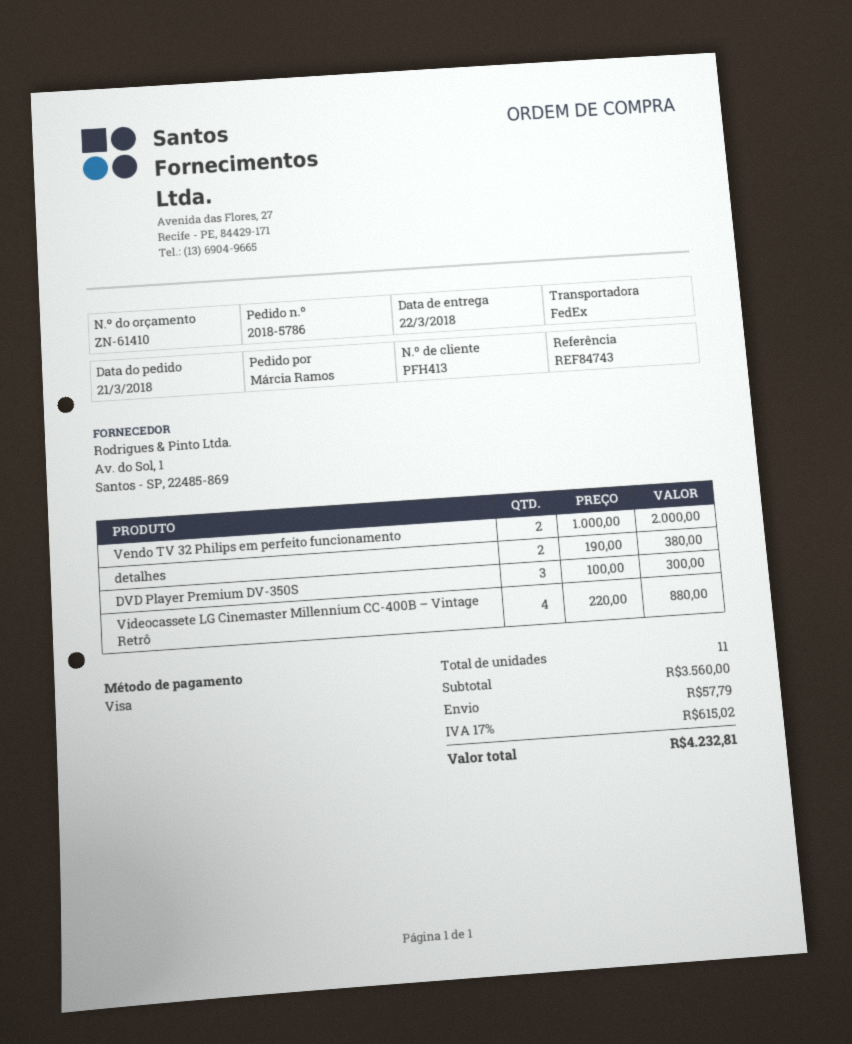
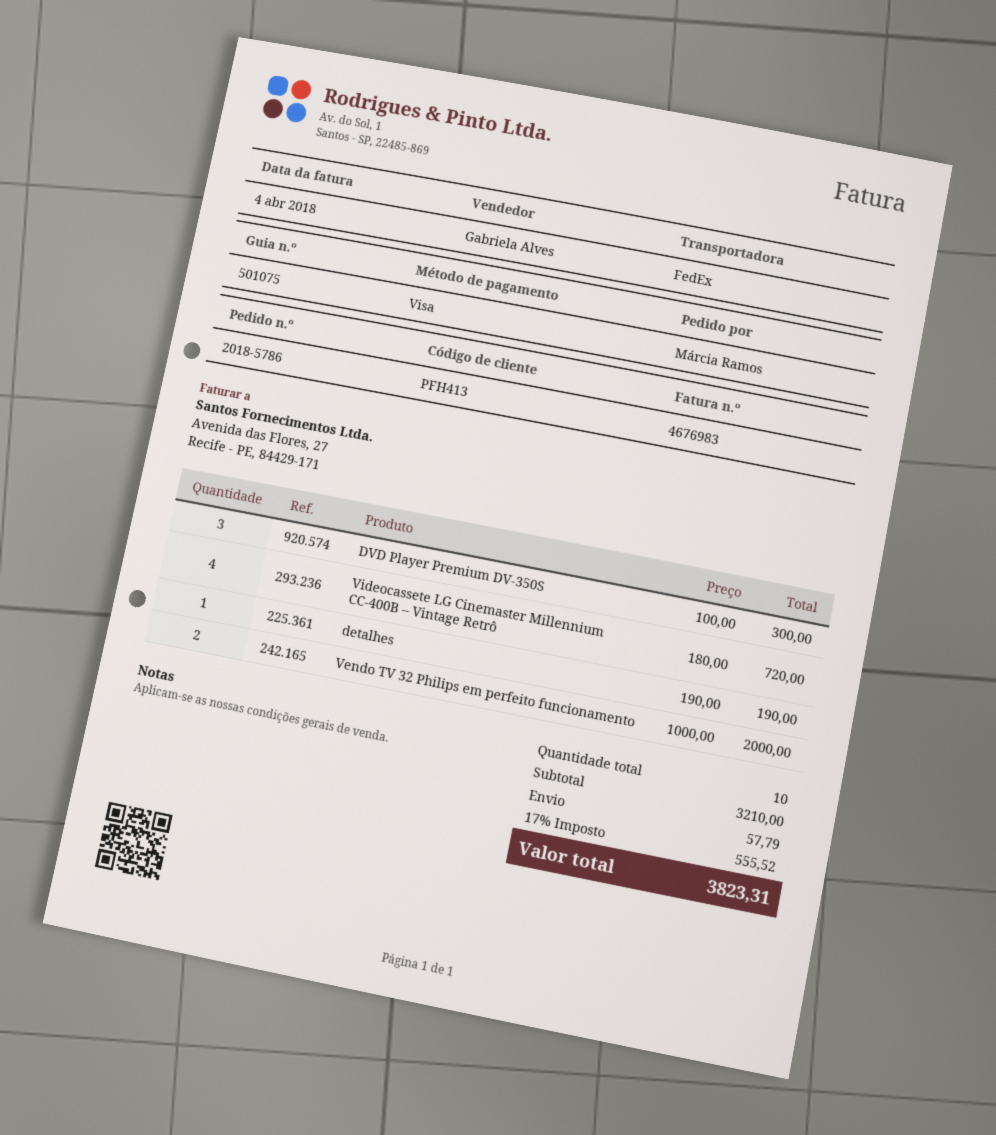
detalhes: 2 x 190.00 = 380.00 -> 1 x 190.00 = 190.00
Videocassete LG Cinemaster Millennium CC-400B – Vintage Retrô: 4 x 220.00 = 880.00 -> 4 x 180.00 = 720.00
total quantity: 11 -> 10
subtotal: 3560.00 -> 3210.00
tax: 17% = 615.02 -> 17% = 555.52
total: 4232.81 -> 3823.31

